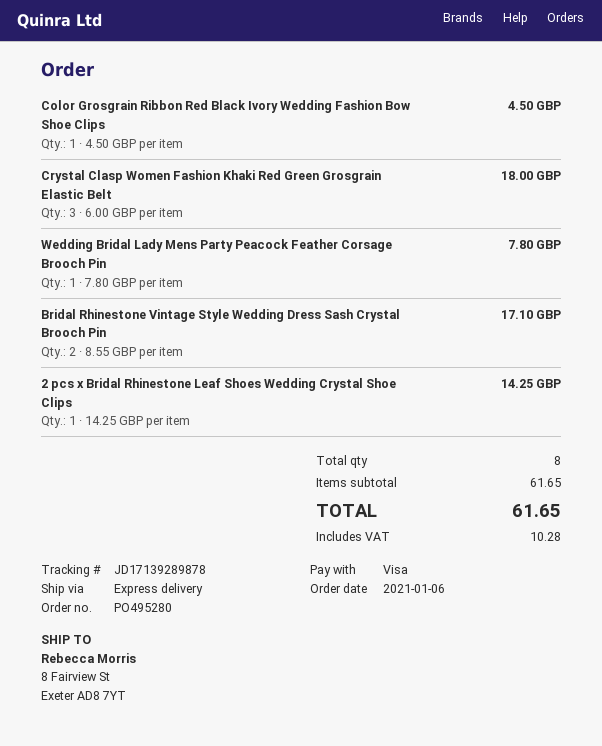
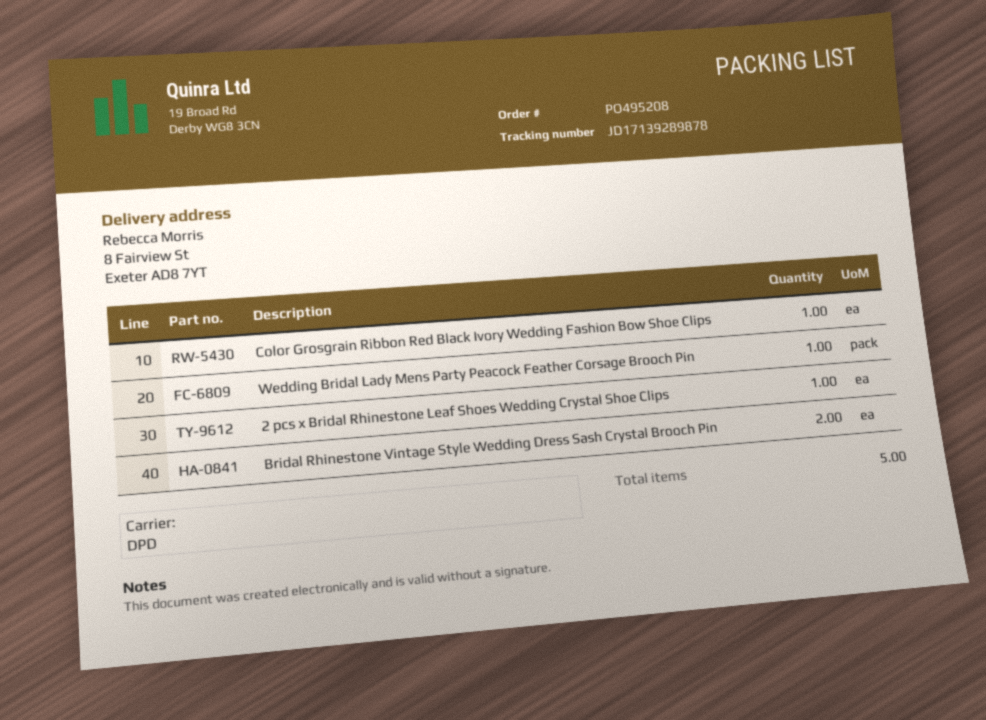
order number: PO495280 -> PO495208
shipping method: express -> DPD
Crystal Clasp Women Fashion Khaki Red Green Grosgrain Elastic Belt: 3 -> none
total quantity: 8 -> 5

